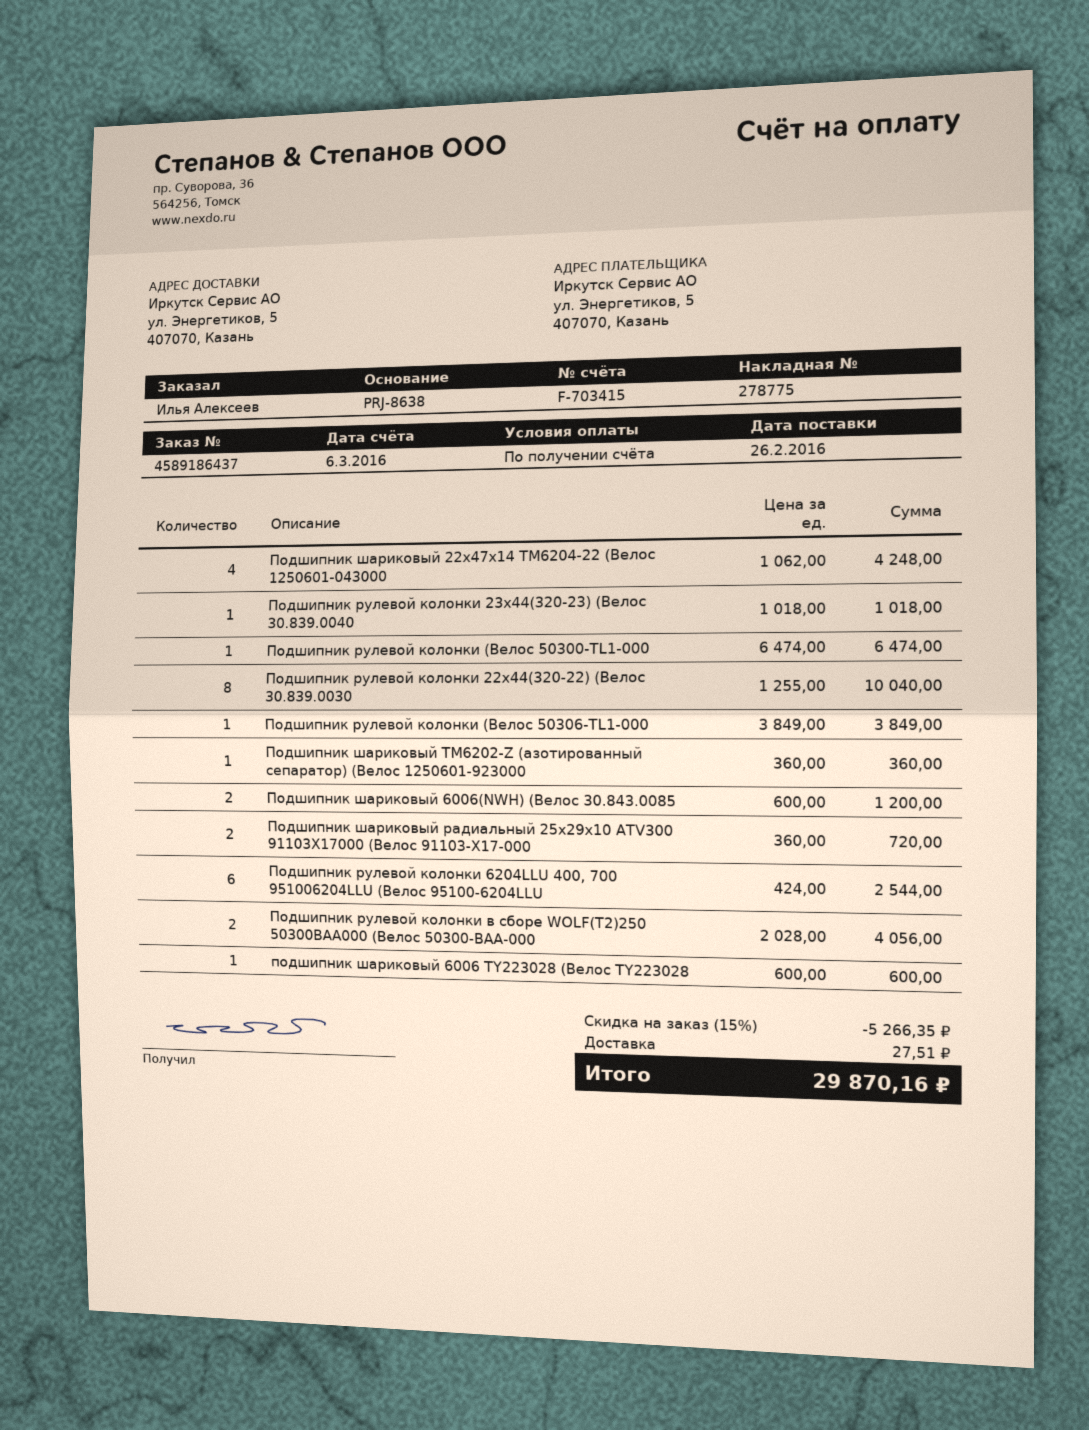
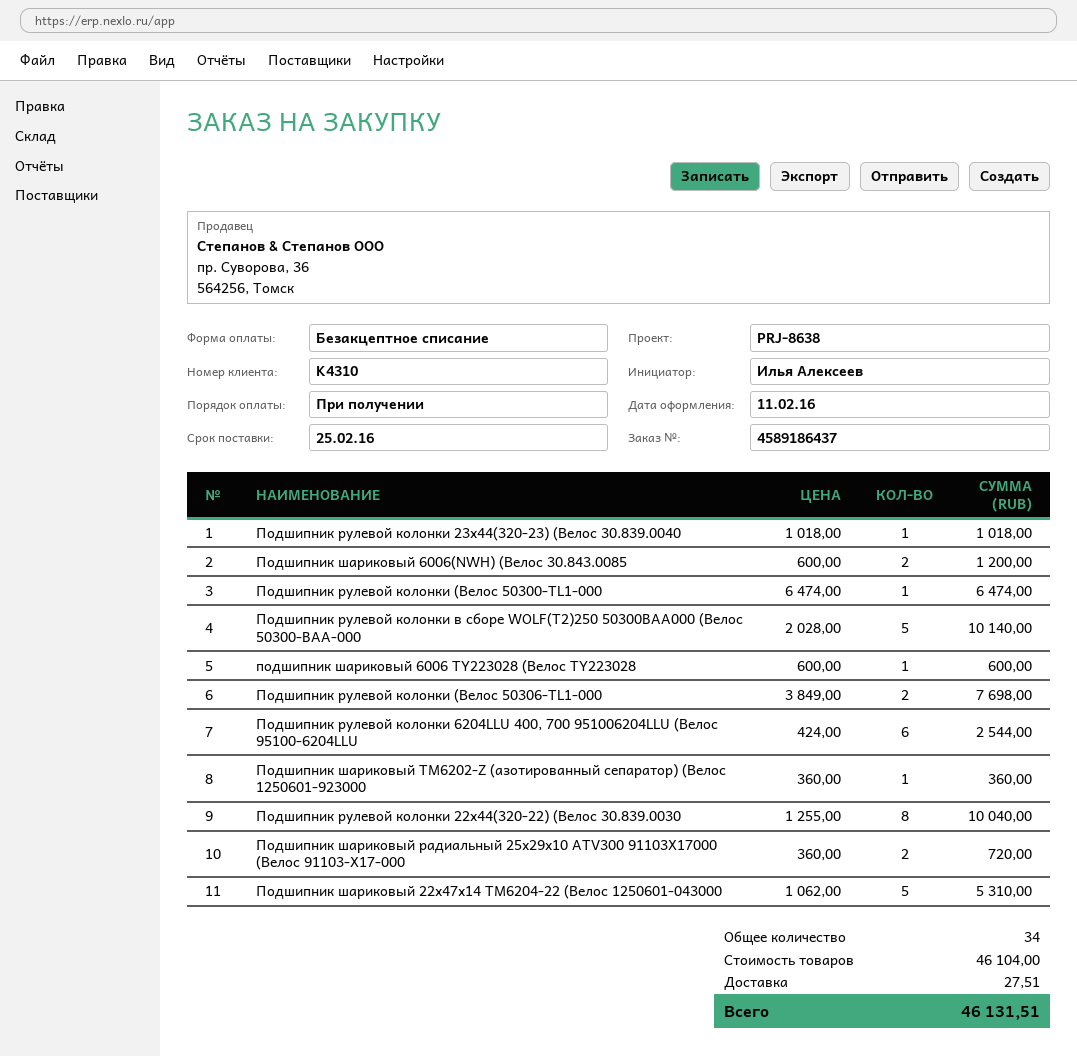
delivery date: 2016-02-26 -> 2016-02-25
Подшипник шариковый 22x47x14 TM6204-22 (Велос 1250601-043000: 4 x 1062.00 = 4248.00 -> 5 x 1062.00 = 5310.00
Подшипник рулевой колонки (Велос 50306-TL1-000: 1 x 3849.00 = 3849.00 -> 2 x 3849.00 = 7698.00
Подшипник рулевой колонки в сборе WOLF(T2)250 50300BAA000 (Велос 50300-BAA-000: 2 x 2028.00 = 4056.00 -> 5 x 2028.00 = 10140.00
discount: 15% = 5266.35 -> none
total: 29870.16 -> 46131.51

